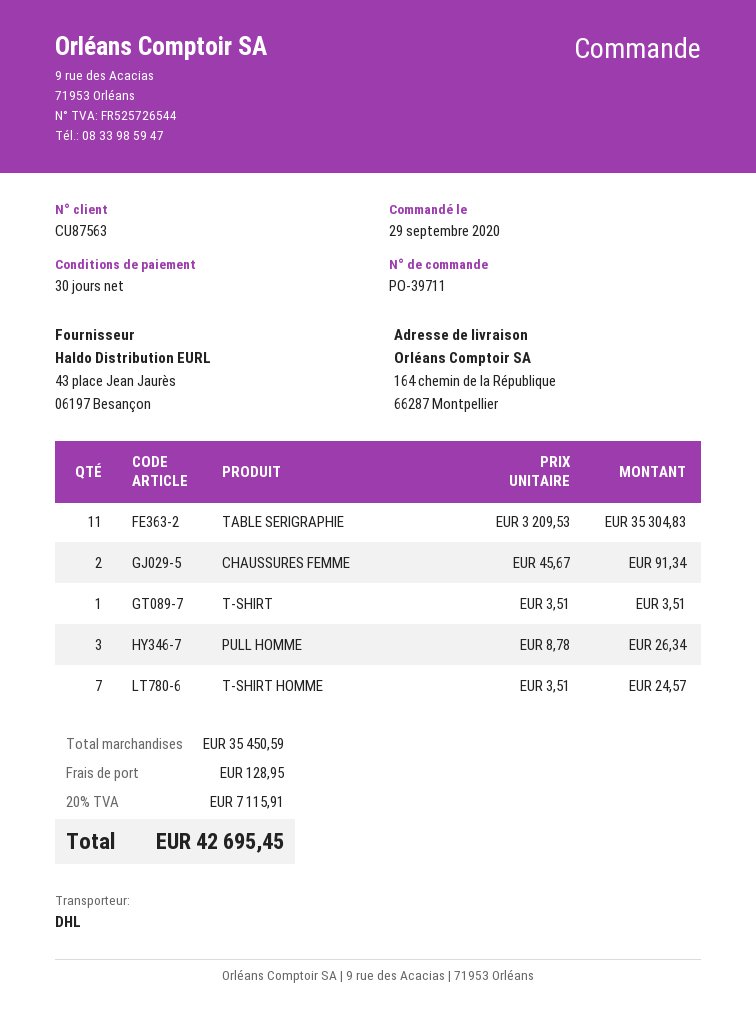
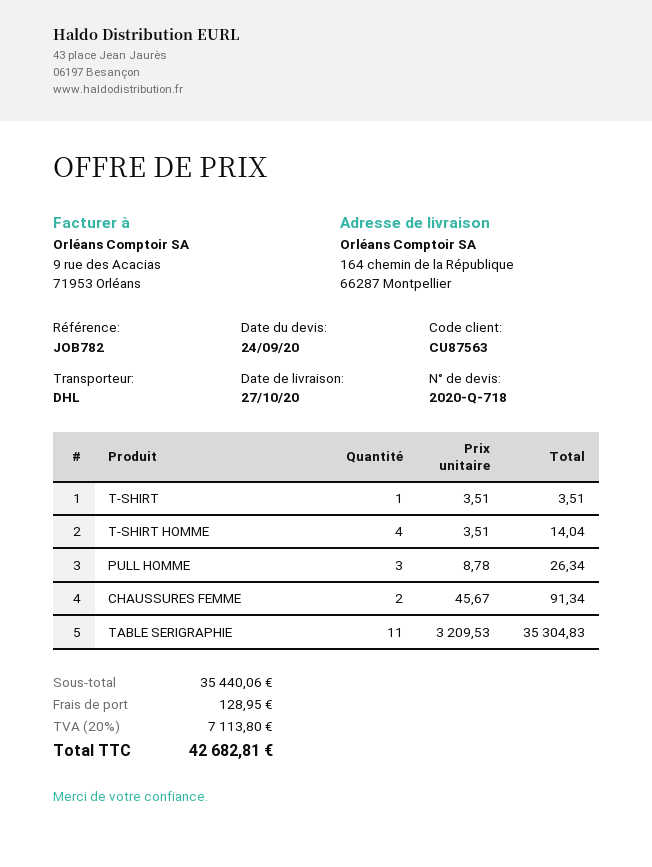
T-SHIRT HOMME: 7 x 3.51 = 24.57 -> 4 x 3.51 = 14.04
subtotal: 35450.59 -> 35440.06
tax: 20% = 7115.91 -> 20% = 7113.80
total: 42695.45 -> 42682.81

